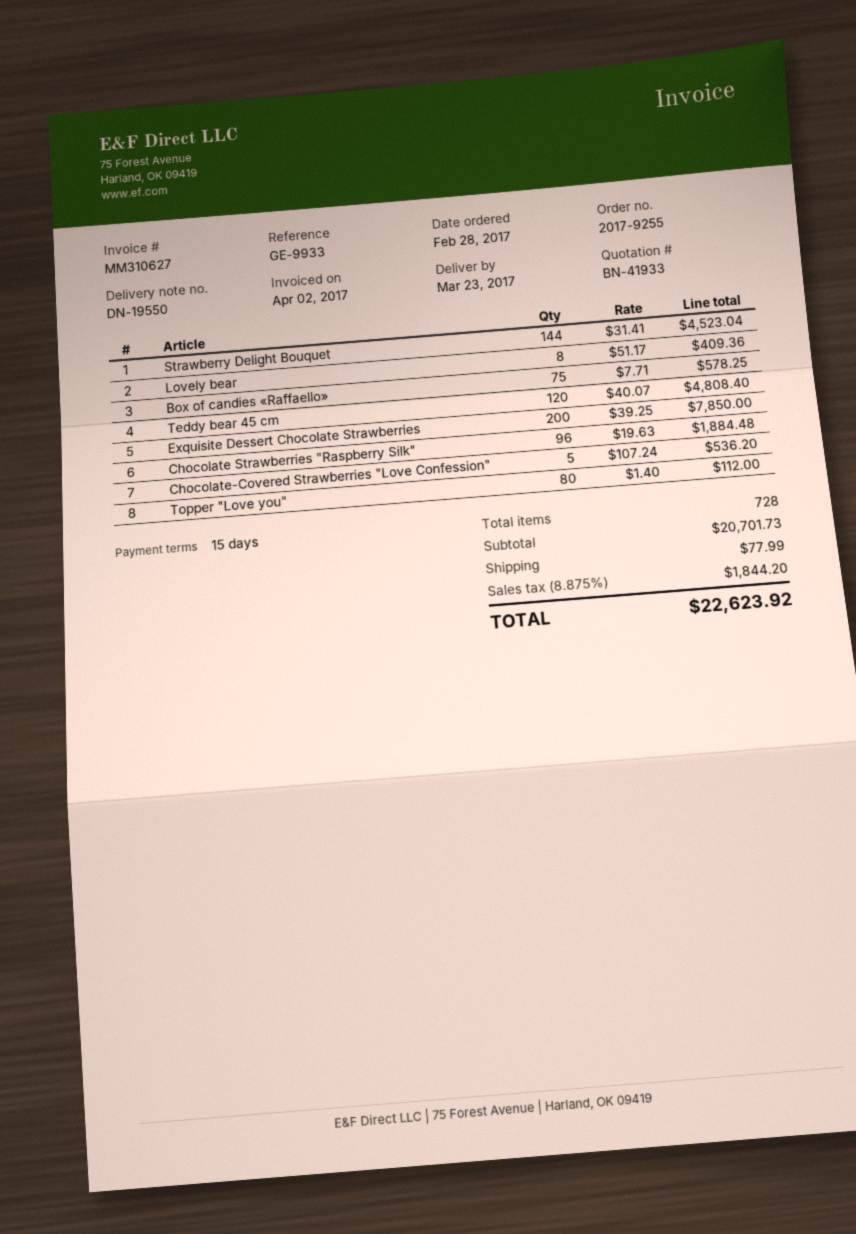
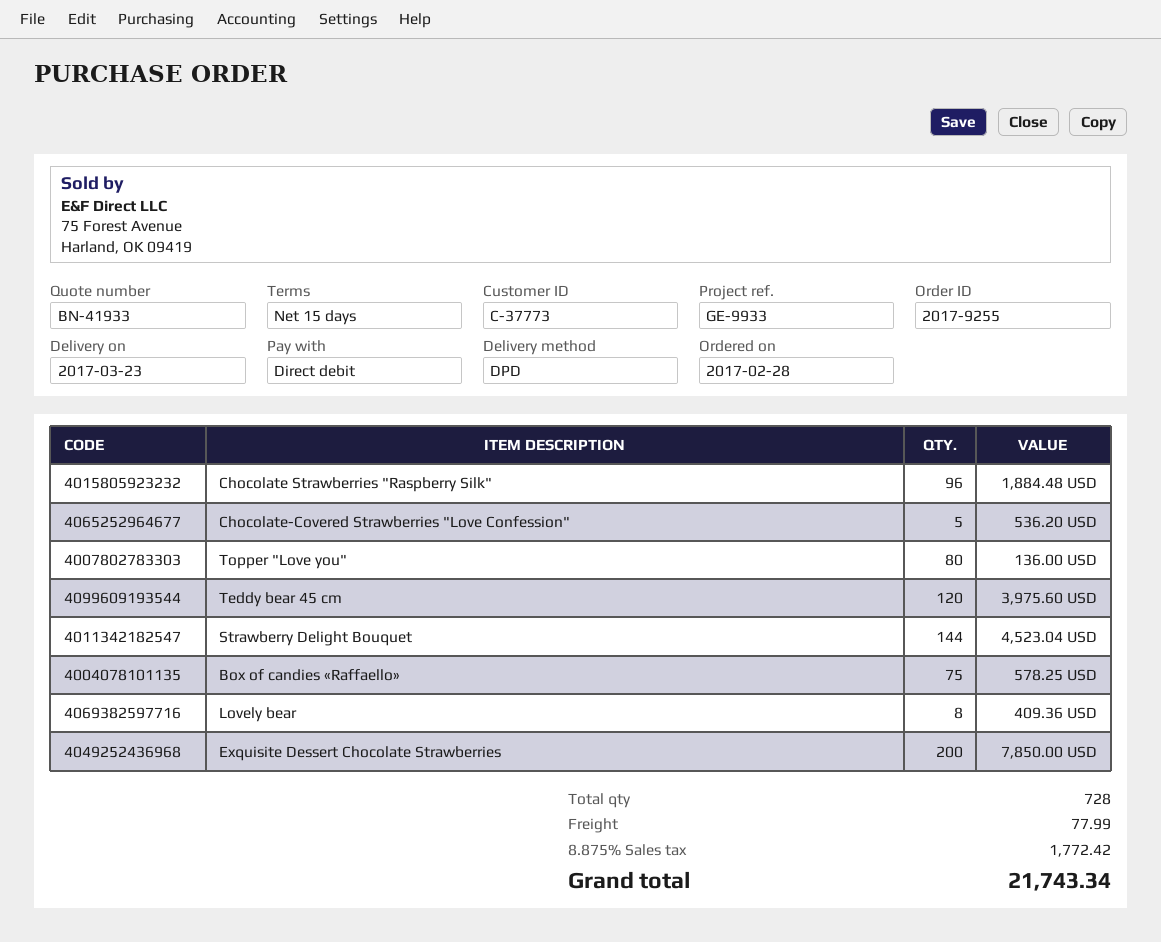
Teddy bear 45 cm: 120 for 4808.40 -> 120 for 3975.60
Topper "Love you": 80 for 112.00 -> 80 for 136.00
tax: 8.875% = 1844.20 -> 8.875% = 1772.42
total: 22623.92 -> 21743.34

